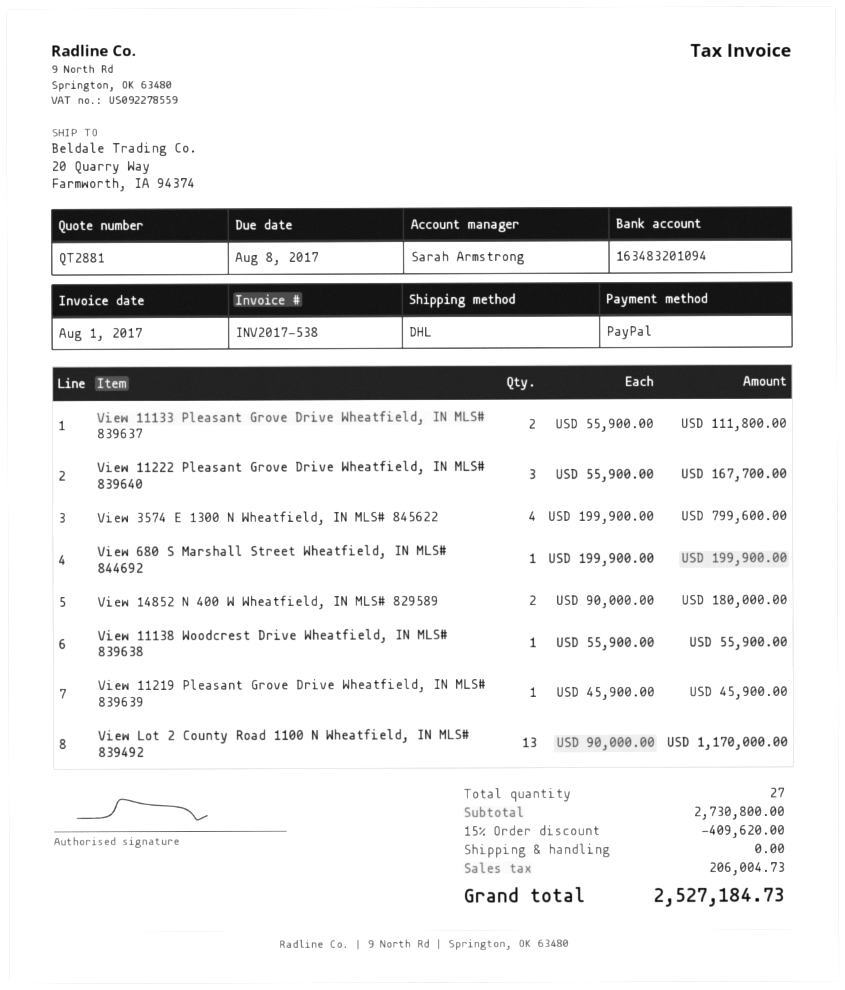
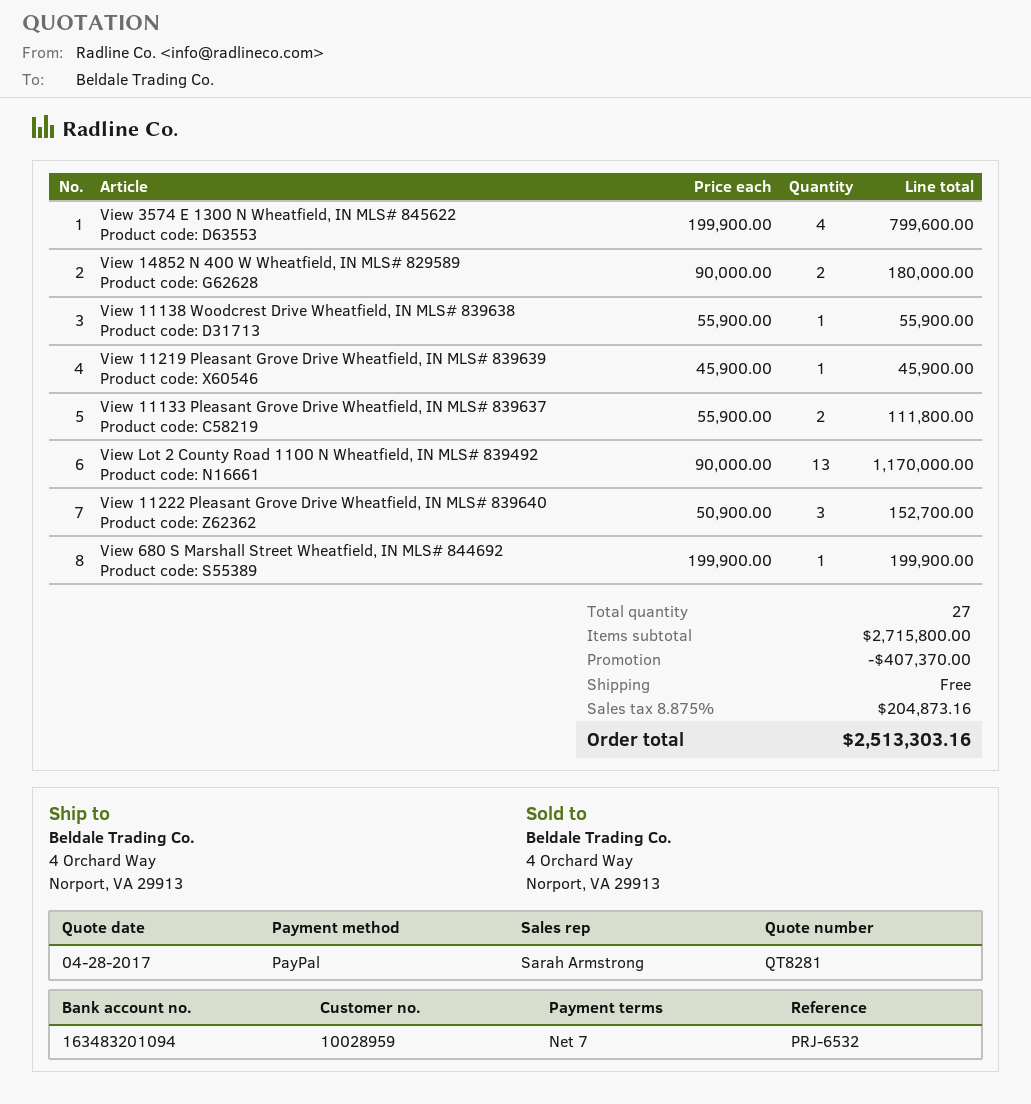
quote number: QT2881 -> QT8281
ship to: 20 Quarry Way, Farmworth, IA 94374 -> 4 Orchard Way, Norport, VA 29913
View 11222 Pleasant Grove Drive Wheatfield, IN MLS# 839640: 3 x 55900.00 = 167700.00 -> 3 x 50900.00 = 152700.00
subtotal: 2730800.00 -> 2715800.00
discount: 409620.00 -> 407370.00
tax: 206004.73 -> 204873.16
total: 2527184.73 -> 2513303.16

